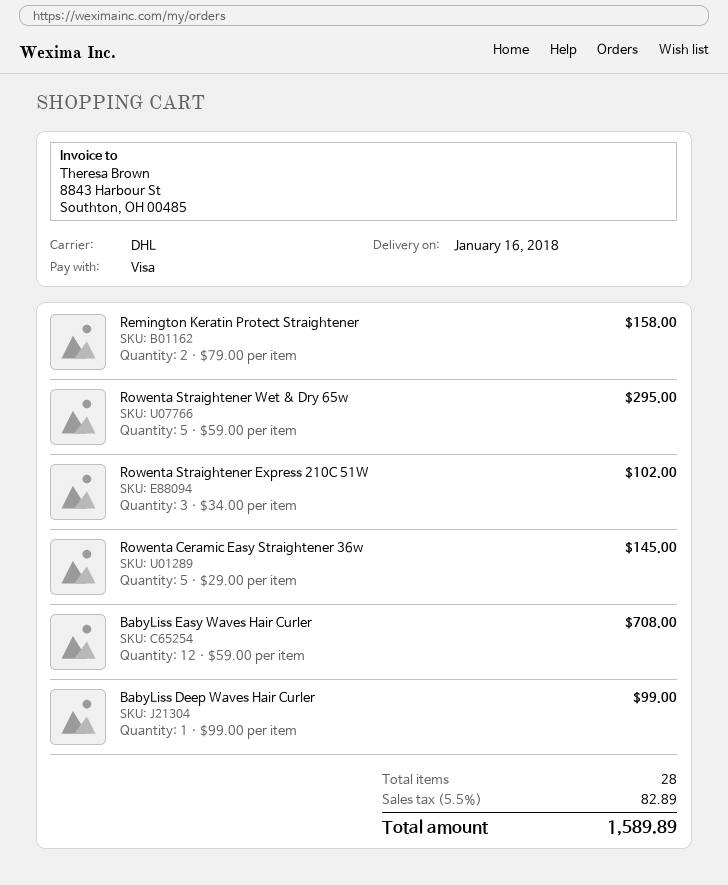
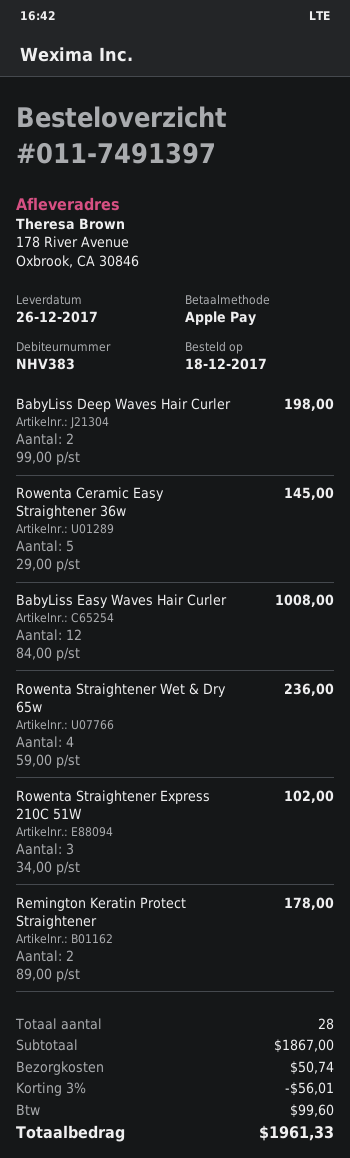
delivery date: 2018-01-16 -> 2017-12-26
payment method: Visa -> Apple Pay
Remington Keratin Protect Straightener: 2 x 79.00 = 158.00 -> 2 x 89.00 = 178.00
Rowenta Straightener Wet & Dry 65w: 5 x 59.00 = 295.00 -> 4 x 59.00 = 236.00
BabyLiss Easy Waves Hair Curler: 12 x 59.00 = 708.00 -> 12 x 84.00 = 1008.00
BabyLiss Deep Waves Hair Curler: 1 x 99.00 = 99.00 -> 2 x 99.00 = 198.00
discount: none -> 3% = 56.01
shipping: none -> 50.74
tax: 82.89 -> 99.60
total: 1589.89 -> 1961.33

